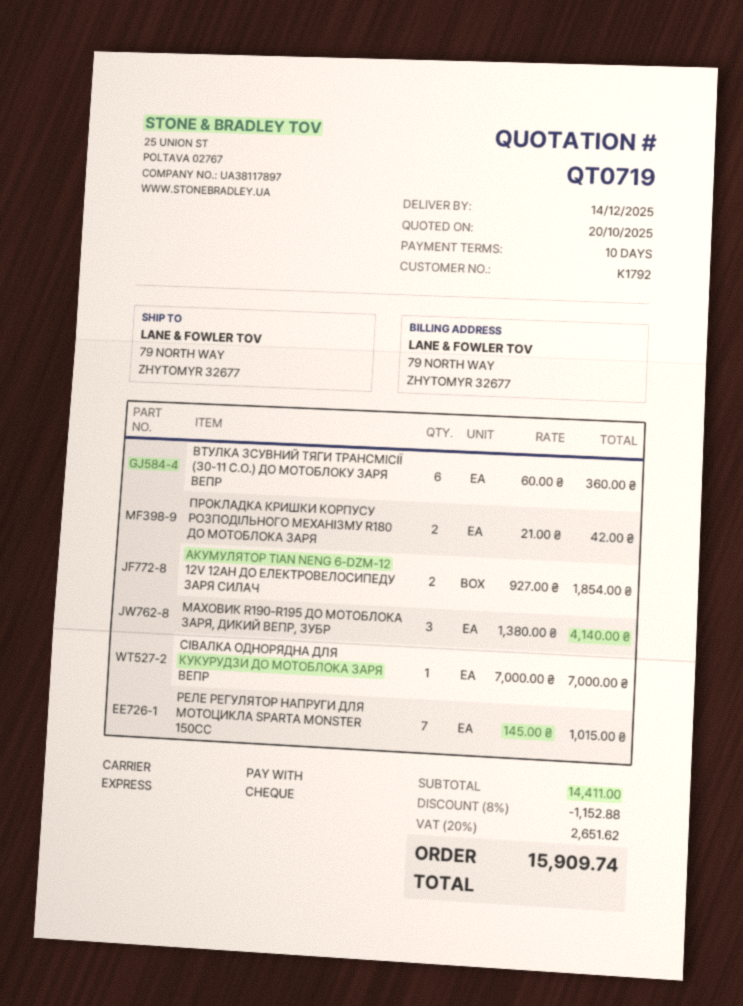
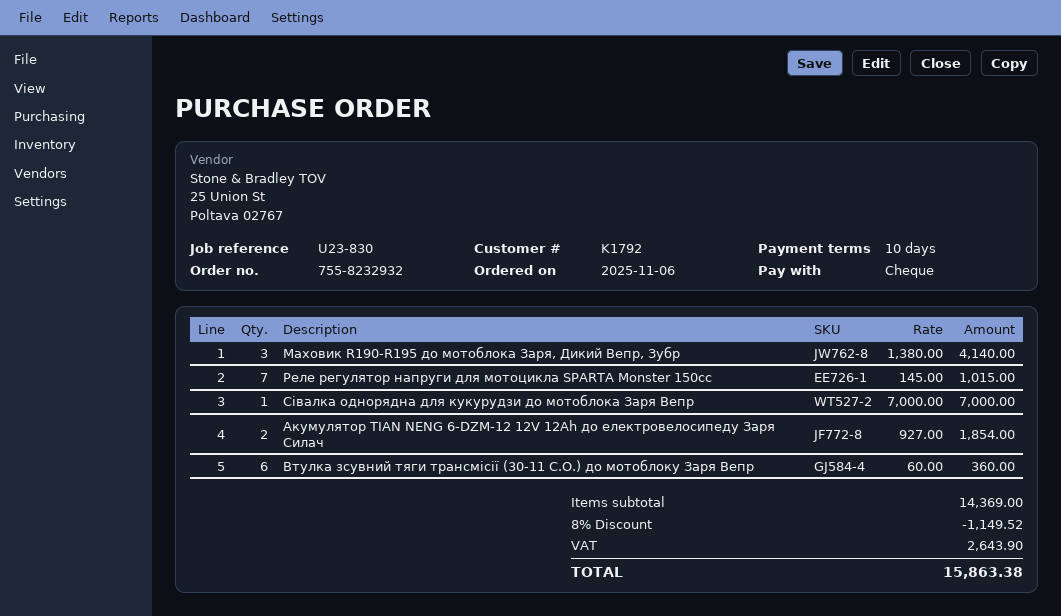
ПРОКЛАДКА КРИШКИ КОРПУСУ РОЗПОДІЛЬНОГО МЕХАНІЗМУ R180 ДО МОТОБЛОКА ЗАРЯ: 2 x 21.00 = 42.00 -> none
subtotal: 14411.00 -> 14369.00
discount: 8% = 1152.88 -> 8% = 1149.52
tax: 2651.62 -> 2643.90
total: 15909.74 -> 15863.38

